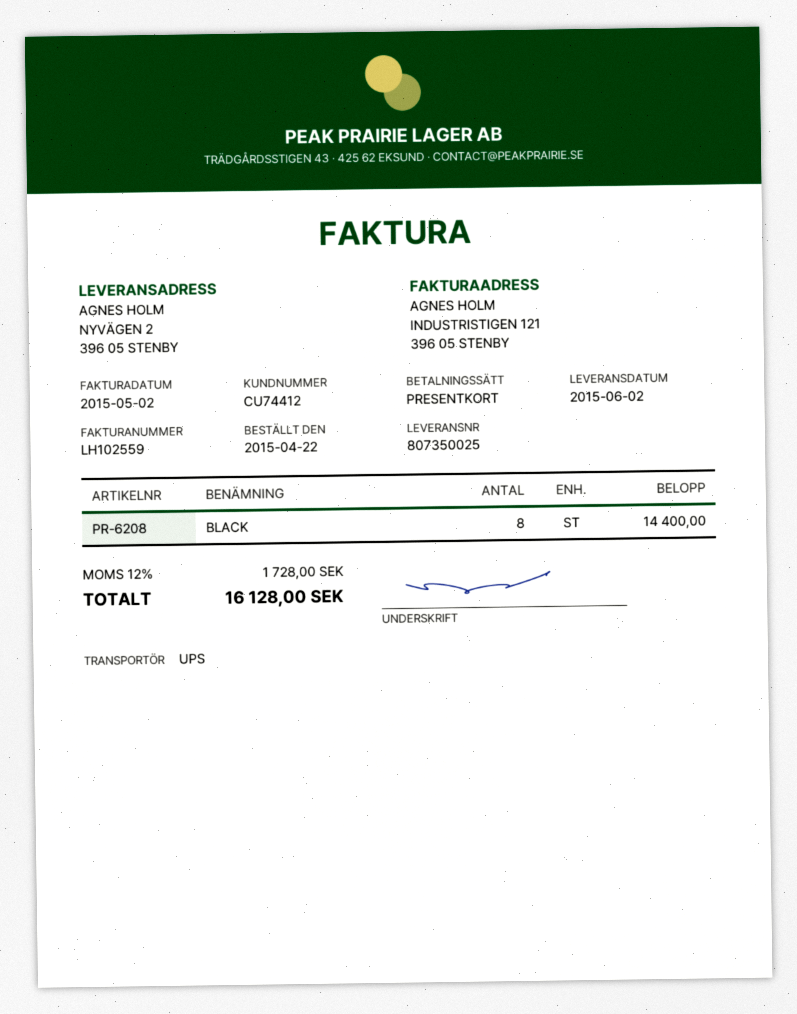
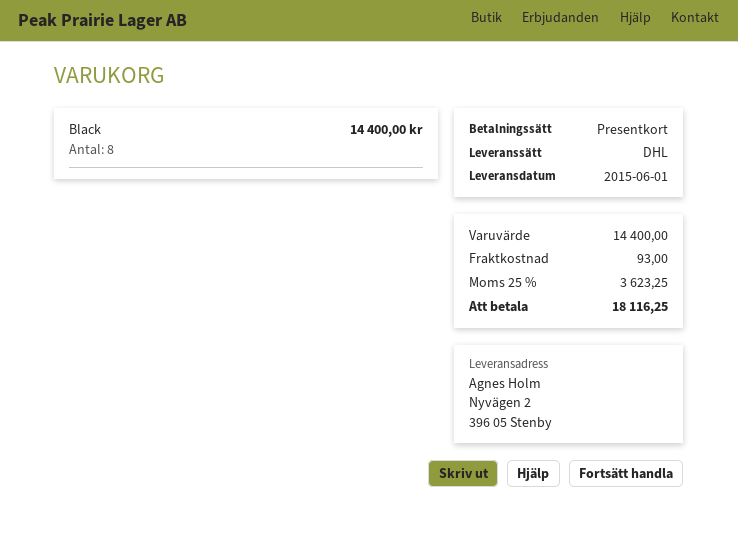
delivery date: 2015-06-02 -> 2015-06-01
shipping method: UPS -> DHL
shipping: none -> 93.00
tax: 12% = 1728.00 -> 25% = 3623.25
total: 16128.00 -> 18116.25

